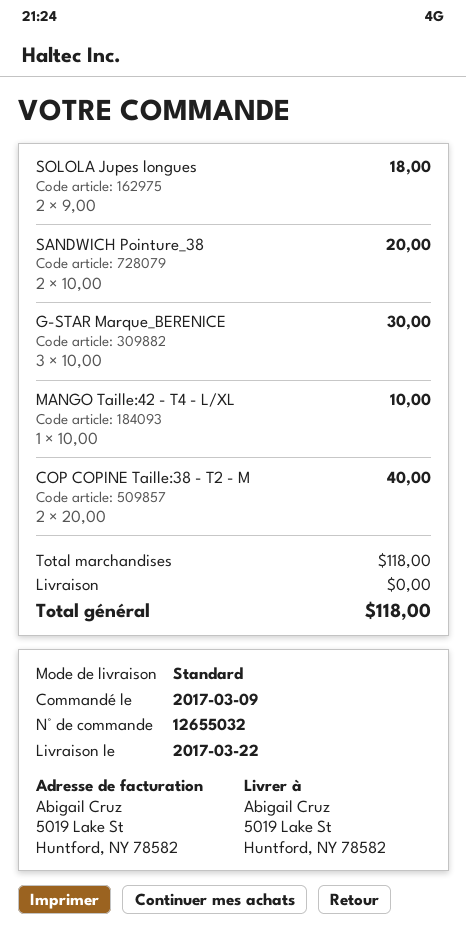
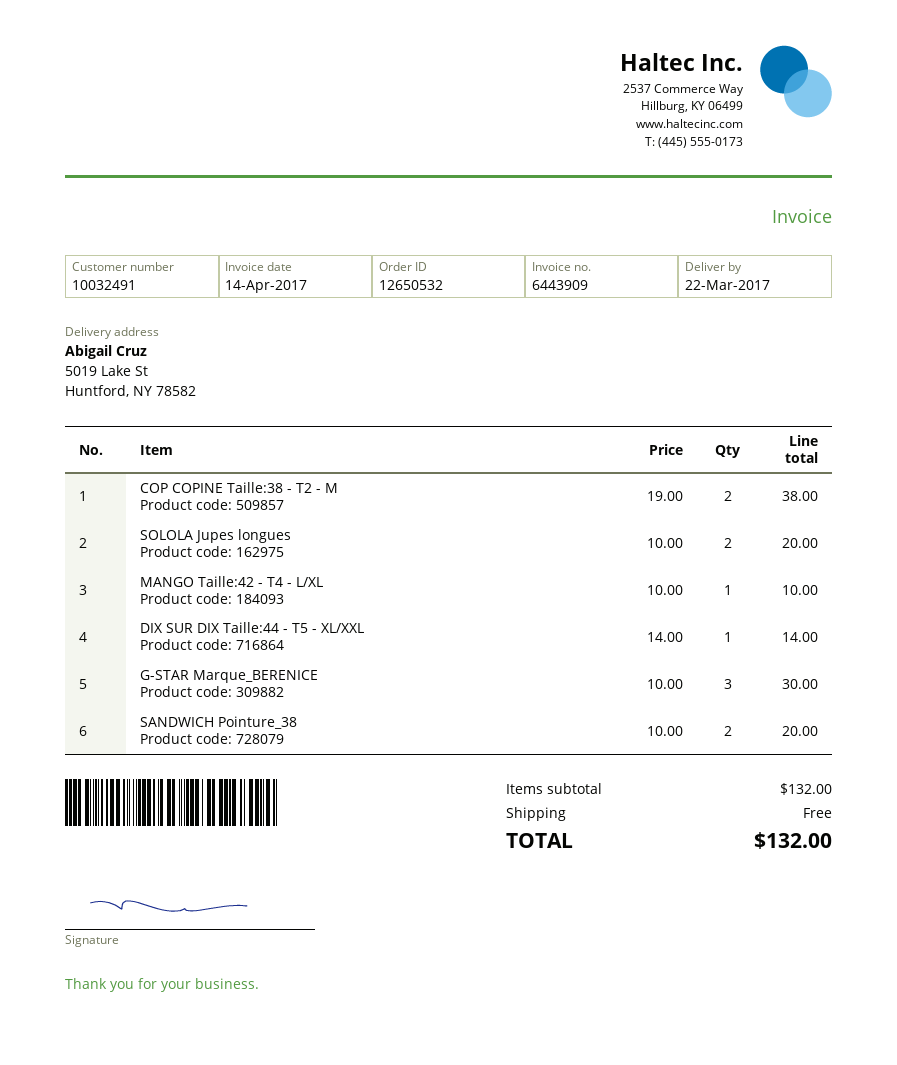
order number: 12655032 -> 12650532
SOLOLA Jupes longues: 2 x 9.00 = 18.00 -> 2 x 10.00 = 20.00
COP COPINE Taille:38 - T2 - M: 2 x 20.00 = 40.00 -> 2 x 19.00 = 38.00
DIX SUR DIX Taille:44 - T5 - XL/XXL: none -> 1 x 14.00 = 14.00
subtotal: 118.00 -> 132.00
total: 118.00 -> 132.00

